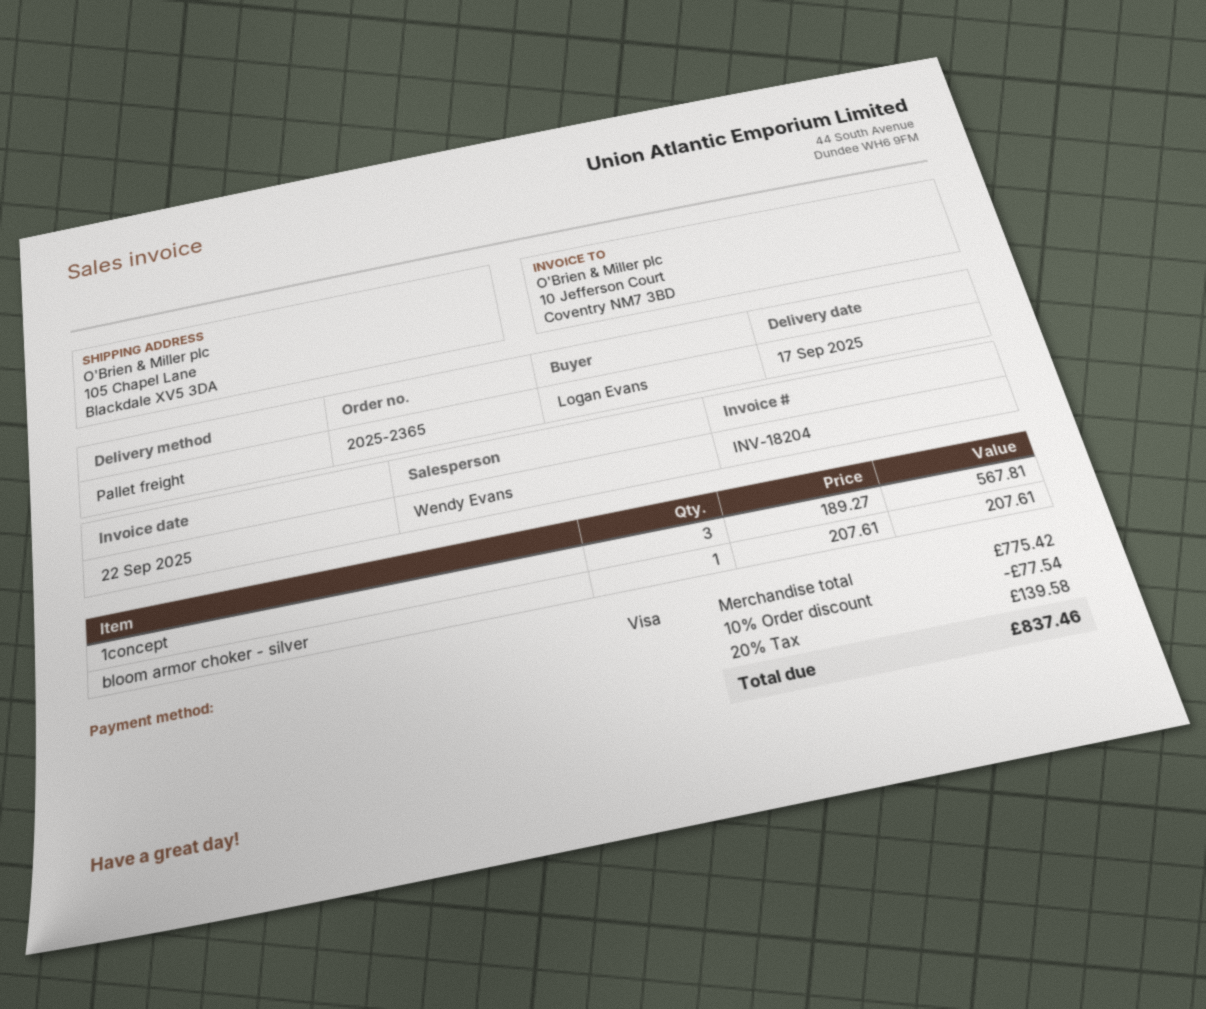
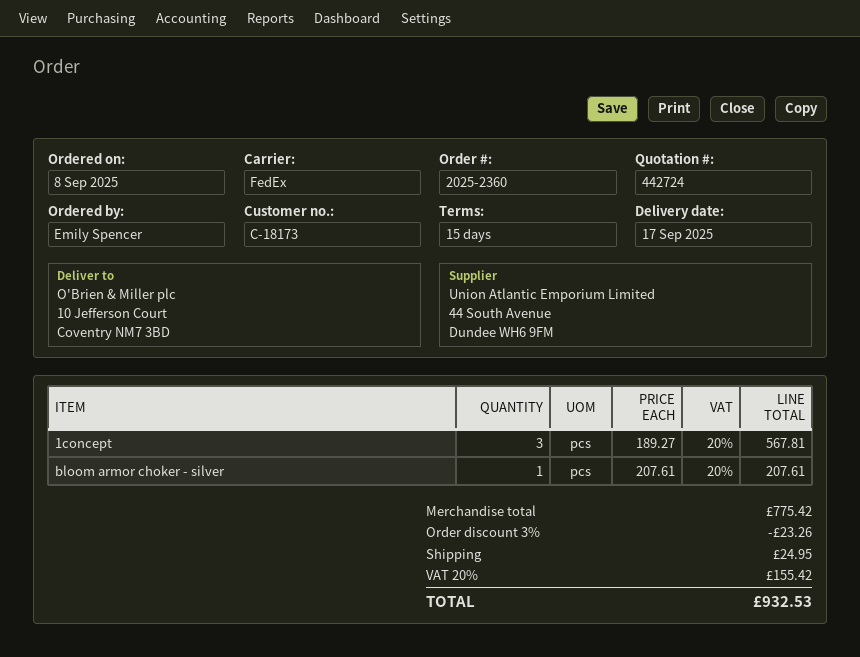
order number: 2025-2365 -> 2025-2360
ordered by: Logan Evans -> Emily Spencer
shipping method: pallet freight -> FedEx
ship to: 105 Chapel Lane, Blackdale XV5 3DA -> 10 Jefferson Court, Coventry NM7 3BD
discount: 10% = 77.54 -> 3% = 23.26
shipping: none -> 24.95
tax: 20% = 139.58 -> 20% = 155.42
total: 837.46 -> 932.53

